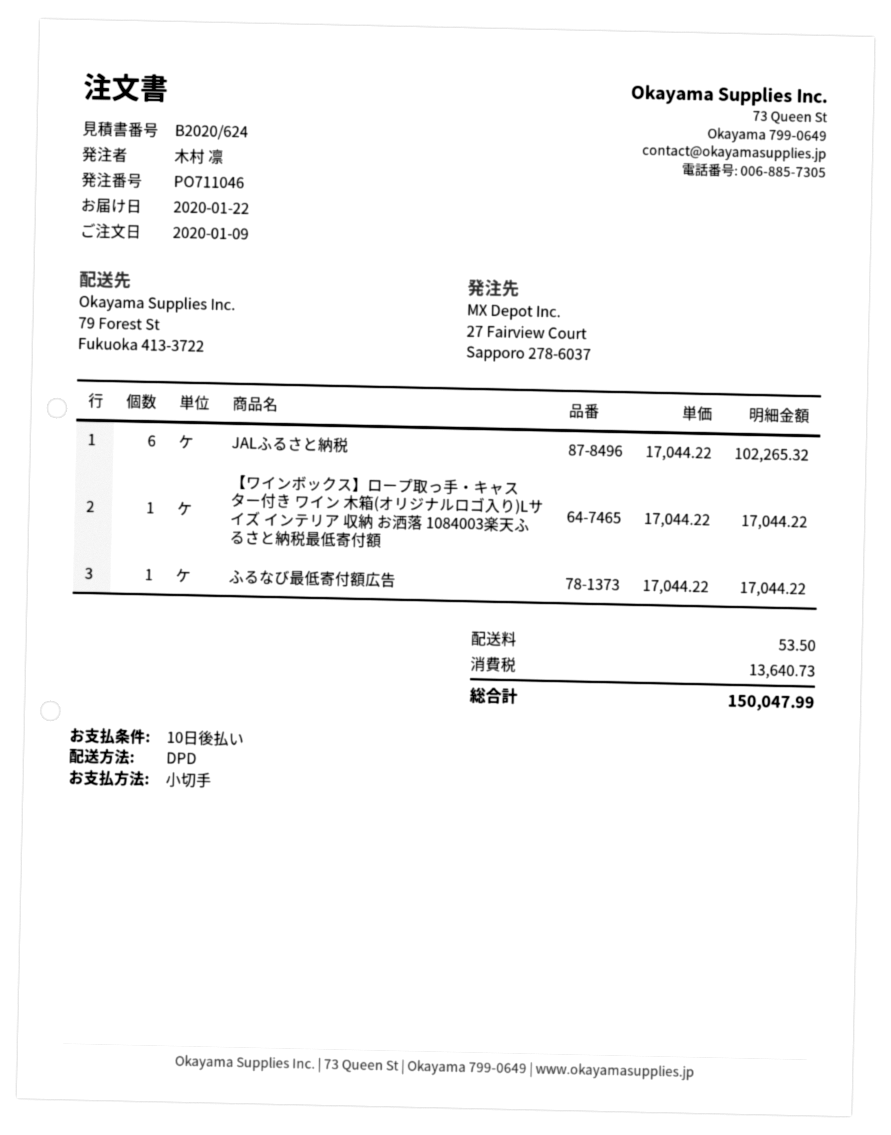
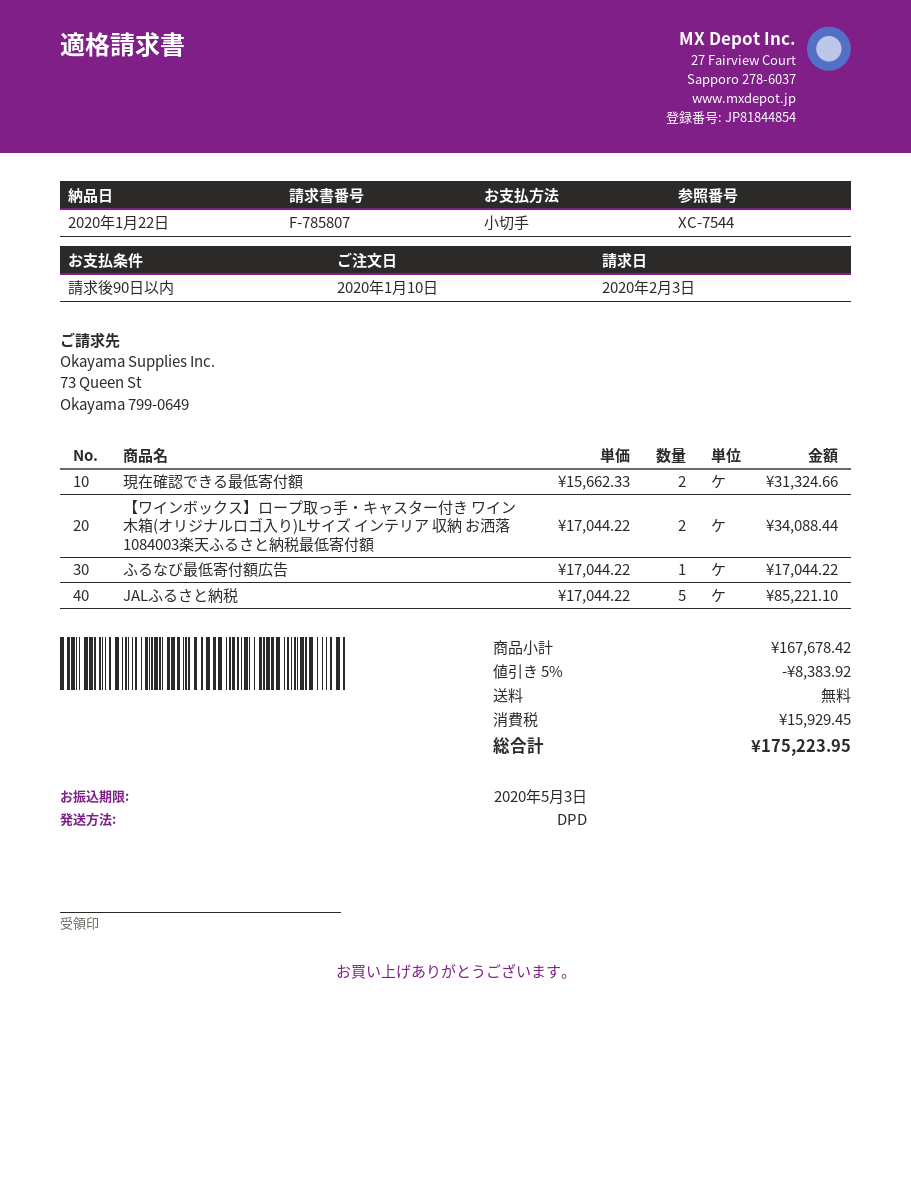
order date: 2020-01-09 -> 2020-01-10
payment terms: 10 days -> 90 days
JALふるさと納税: 6 x 17044.22 = 102265.32 -> 5 x 17044.22 = 85221.10
【ワインボックス】ロープ取っ手・キャスター付き ワイン 木箱(オリジナルロゴ入り)Lサイズ インテリア 収納 お洒落 1084003楽天ふるさと納税最低寄付額: 1 x 17044.22 = 17044.22 -> 2 x 17044.22 = 34088.44
現在確認できる最低寄付額: none -> 2 x 15662.33 = 31324.66
discount: none -> 5% = 8383.92
shipping: 53.50 -> 0.00
tax: 13640.73 -> 15929.45
total: 150047.99 -> 175223.95

